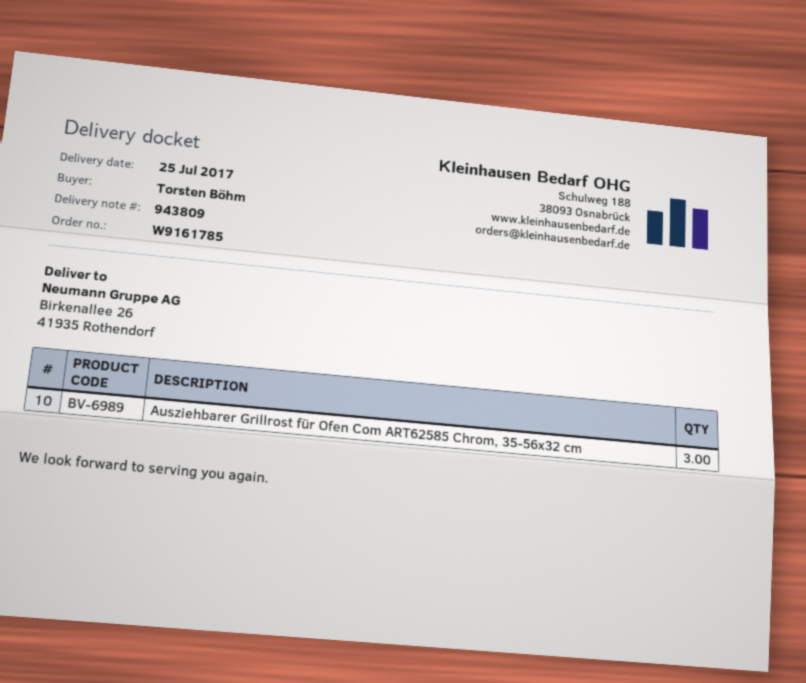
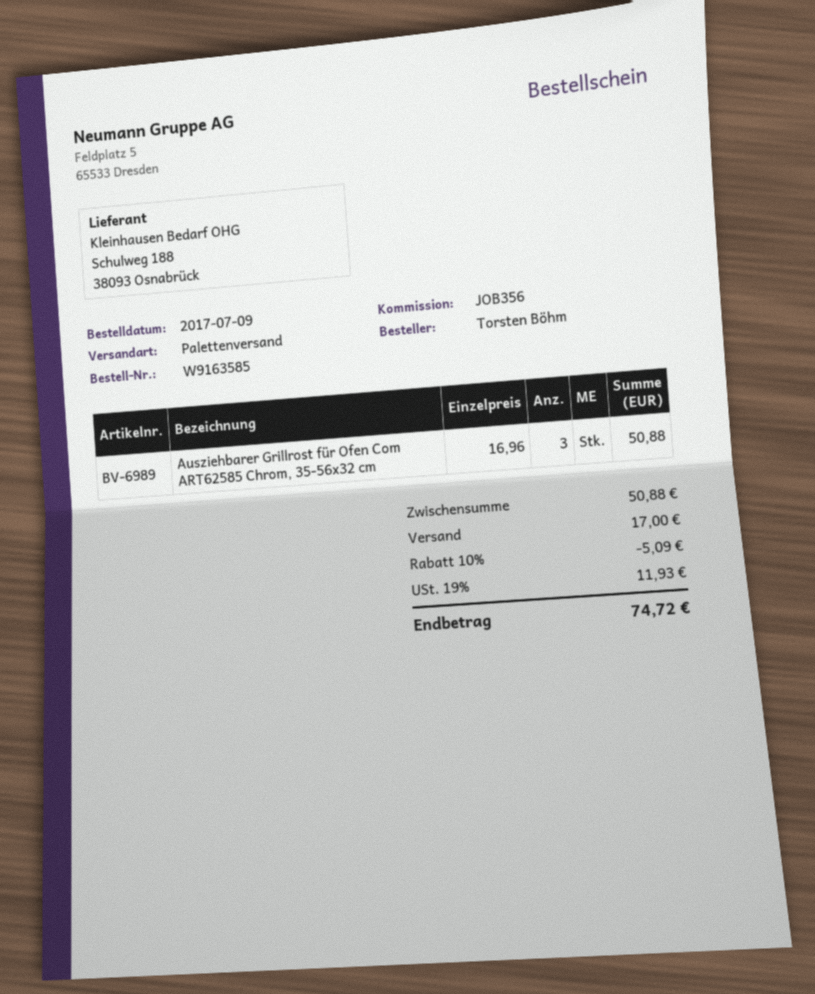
order number: W9161785 -> W9163585

